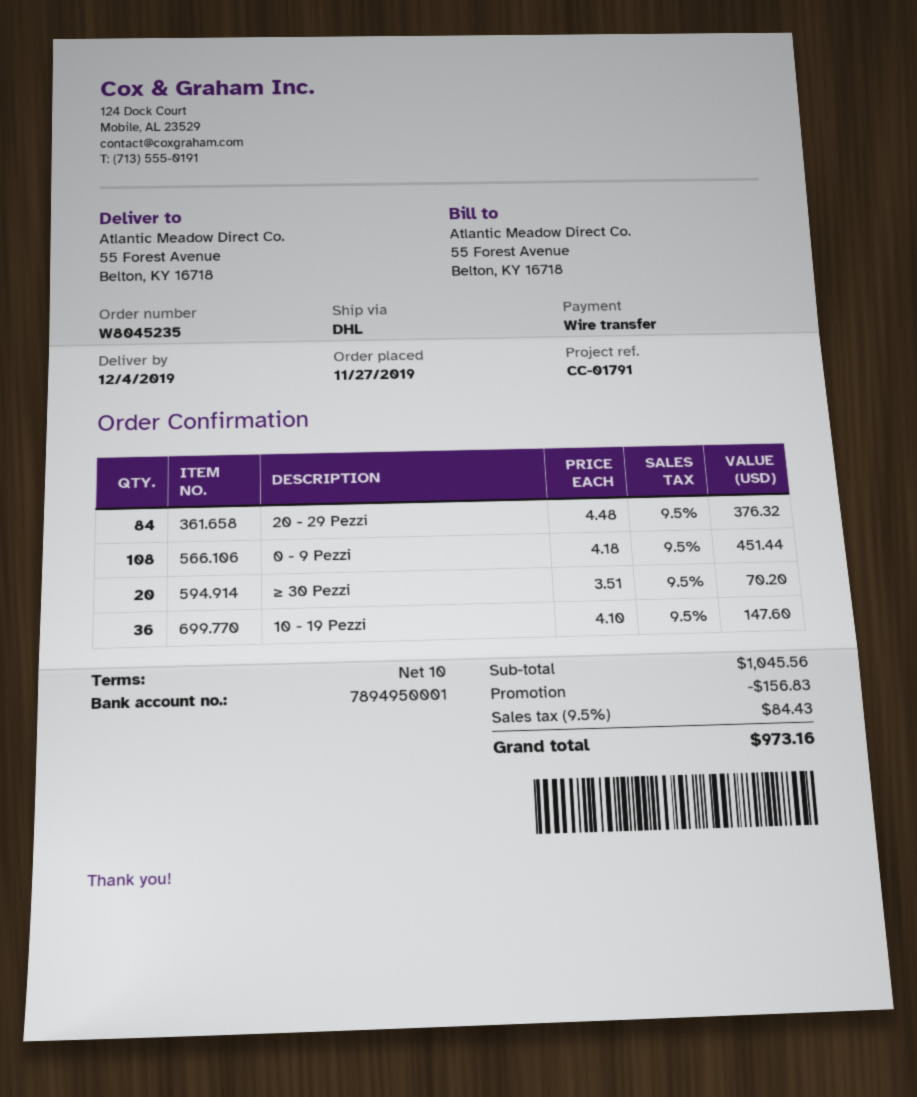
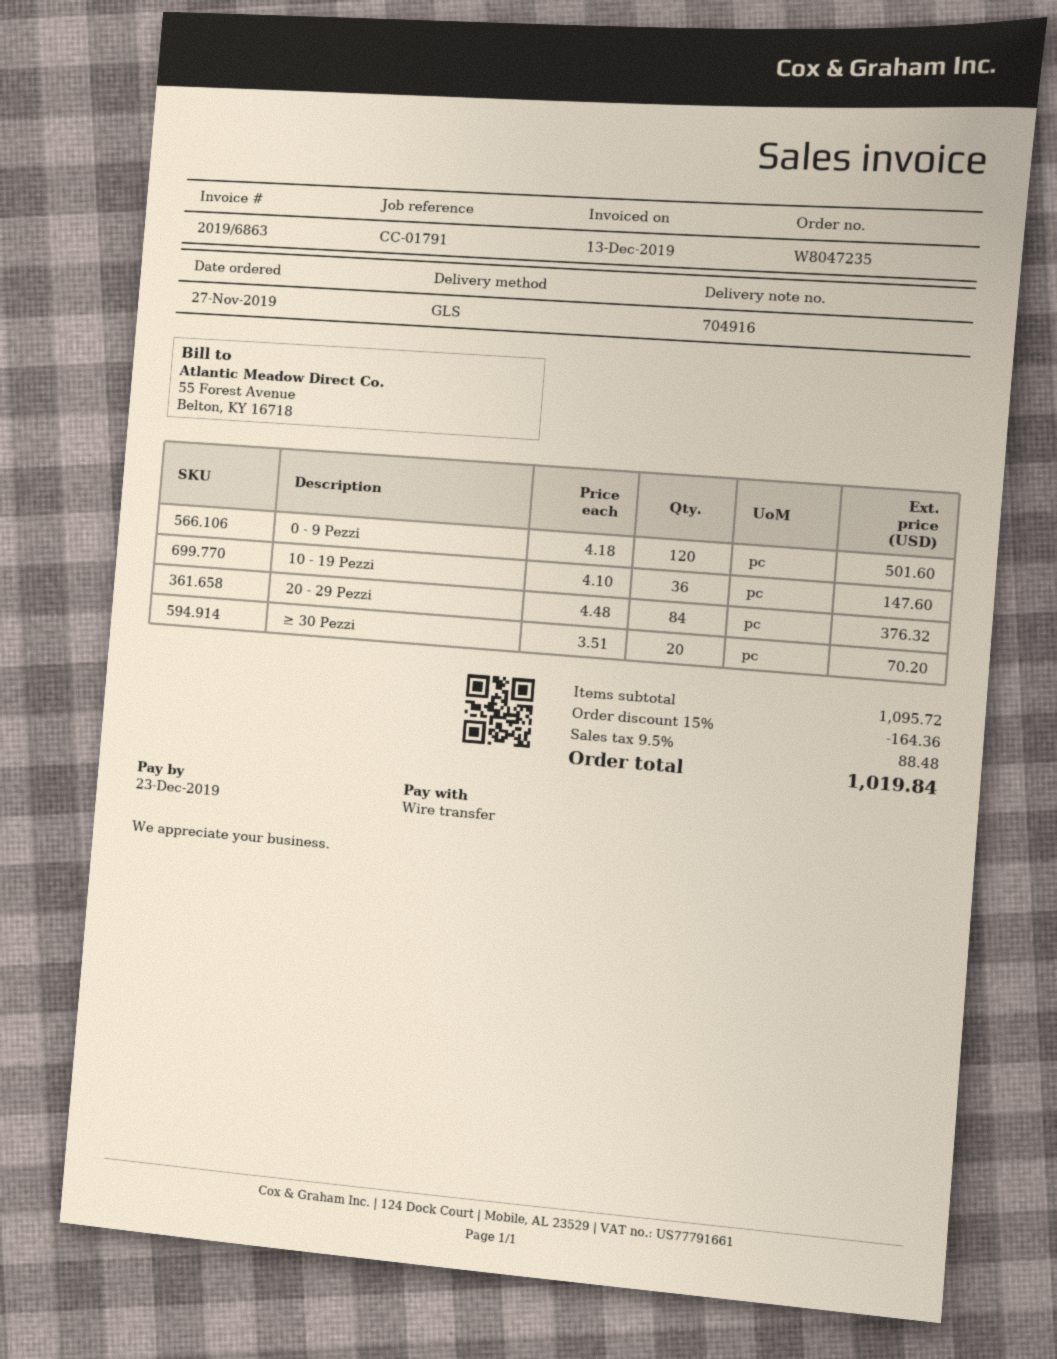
order number: W8045235 -> W8047235
shipping method: DHL -> GLS
0 - 9 Pezzi: 108 x 4.18 = 451.44 -> 120 x 4.18 = 501.60
subtotal: 1045.56 -> 1095.72
discount: 156.83 -> 164.36
tax: 9.5% = 84.43 -> 9.5% = 88.48
total: 973.16 -> 1019.84

